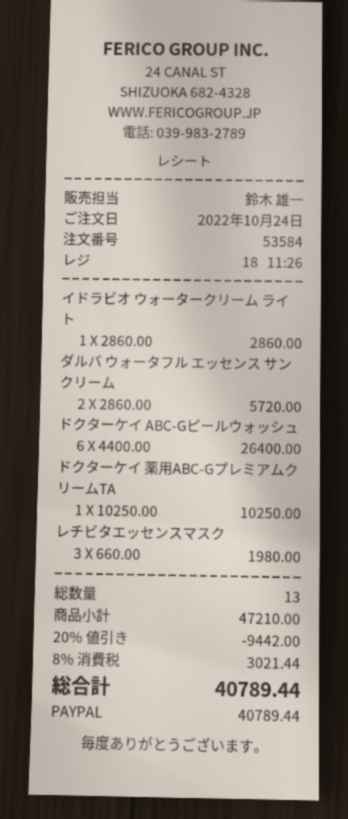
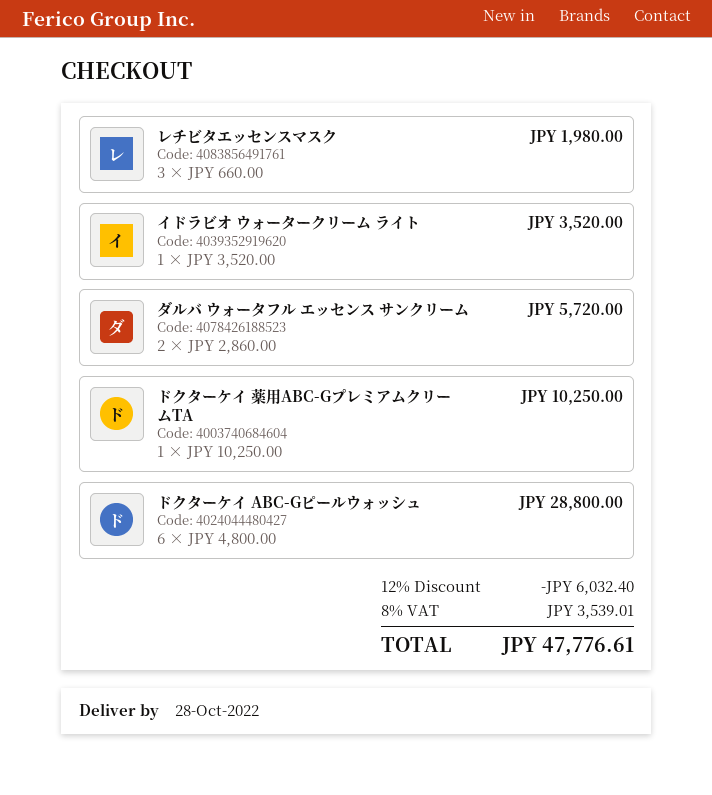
イドラビオ ウォータークリーム ライト: 1 x 2860.00 = 2860.00 -> 1 x 3520.00 = 3520.00
ドクターケイ ABC-Gピールウォッシュ: 6 x 4400.00 = 26400.00 -> 6 x 4800.00 = 28800.00
discount: 20% = 9442.00 -> 12% = 6032.40
tax: 8% = 3021.44 -> 8% = 3539.01
total: 40789.44 -> 47776.61

